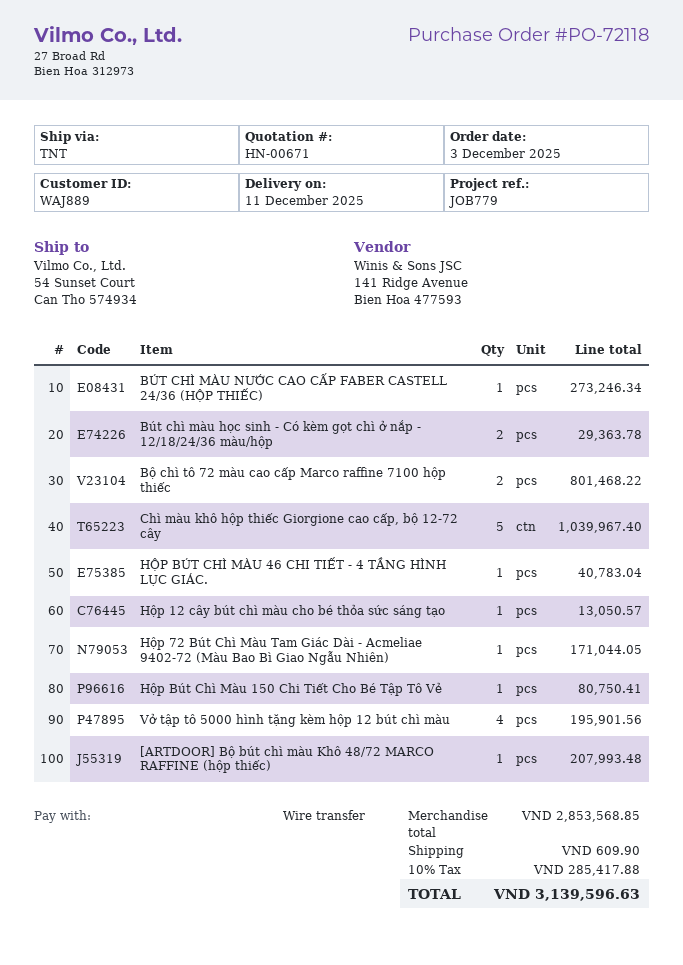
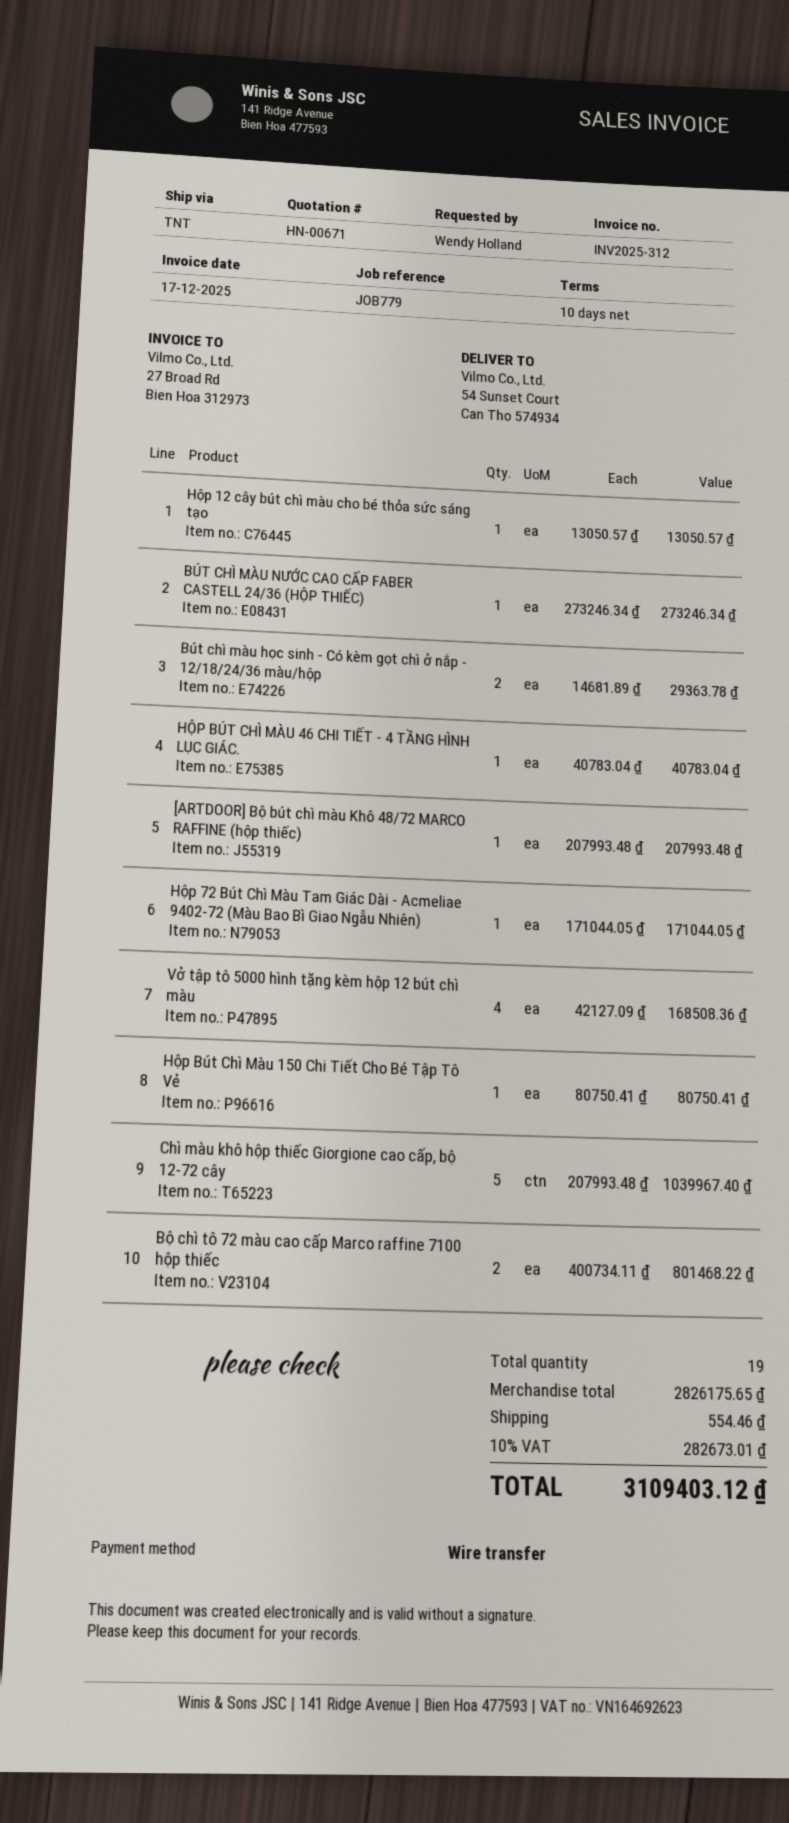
Vở tập tô 5000 hình tặng kèm hộp 12 bút chì màu: 4 for 195901.56 -> 4 for 168508.36
subtotal: 2853568.85 -> 2826175.65
shipping: 609.90 -> 554.46
tax: 10% = 285417.88 -> 10% = 282673.01
total: 3139596.63 -> 3109403.12

